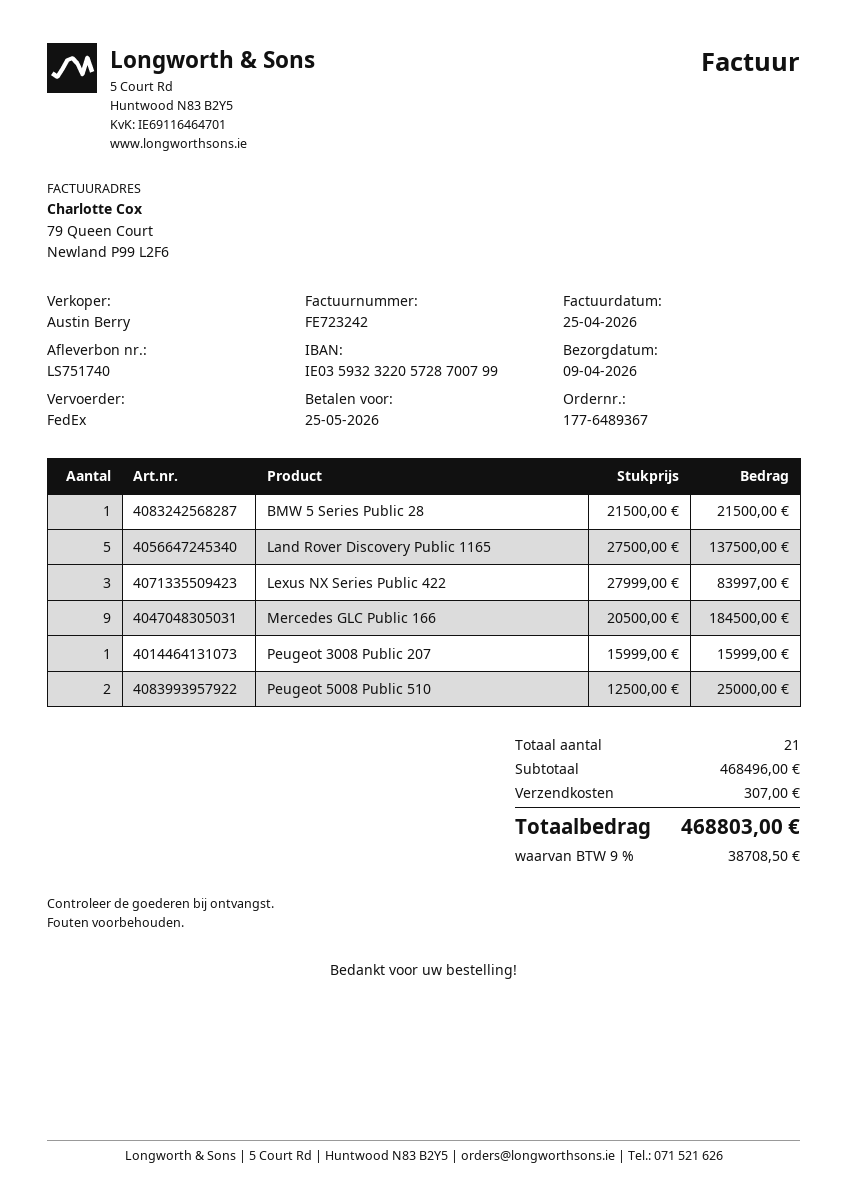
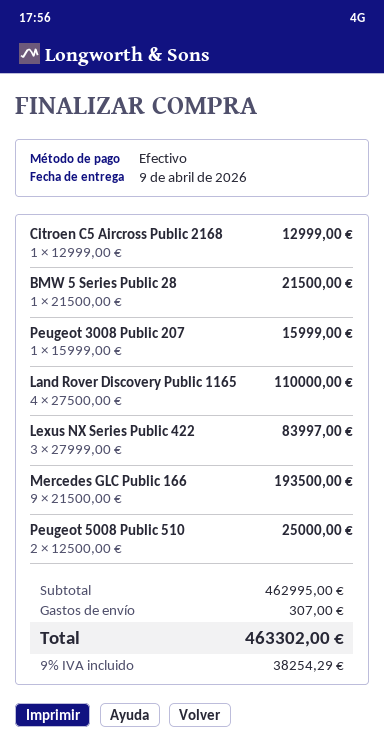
Land Rover Discovery Public 1165: 5 x 27500.00 = 137500.00 -> 4 x 27500.00 = 110000.00
Mercedes GLC Public 166: 9 x 20500.00 = 184500.00 -> 9 x 21500.00 = 193500.00
Citroen C5 Aircross Public 2168: none -> 1 x 12999.00 = 12999.00
subtotal: 468496.00 -> 462995.00
tax: 9% = 38708.50 -> 9% = 38254.29
total: 468803.00 -> 463302.00

